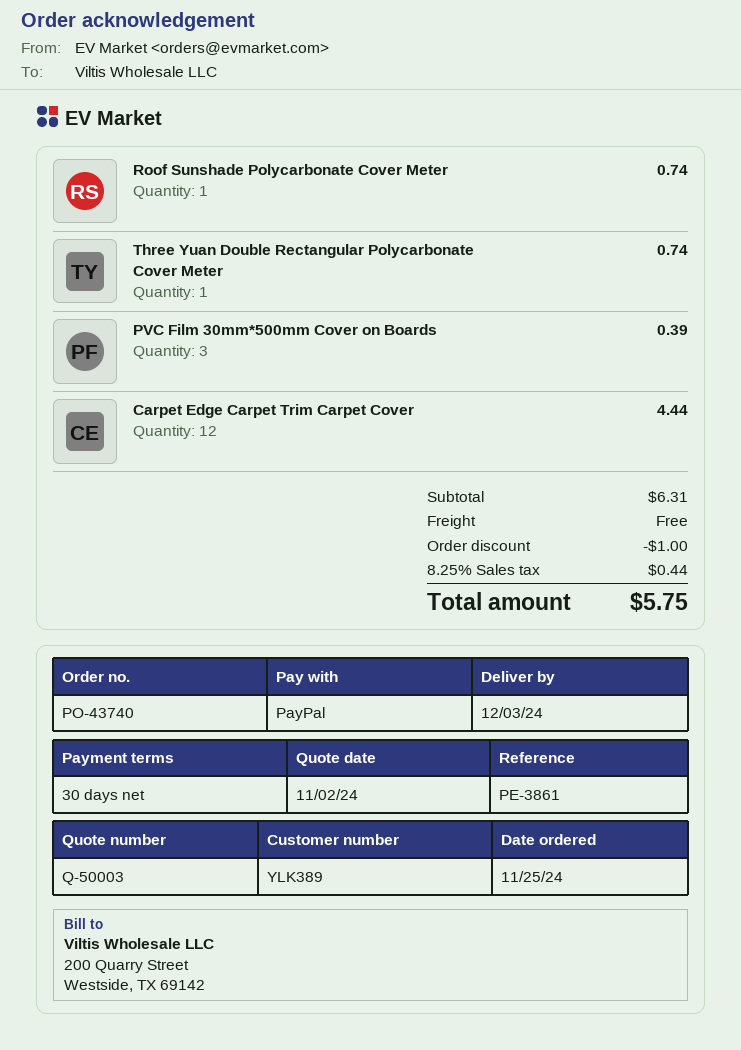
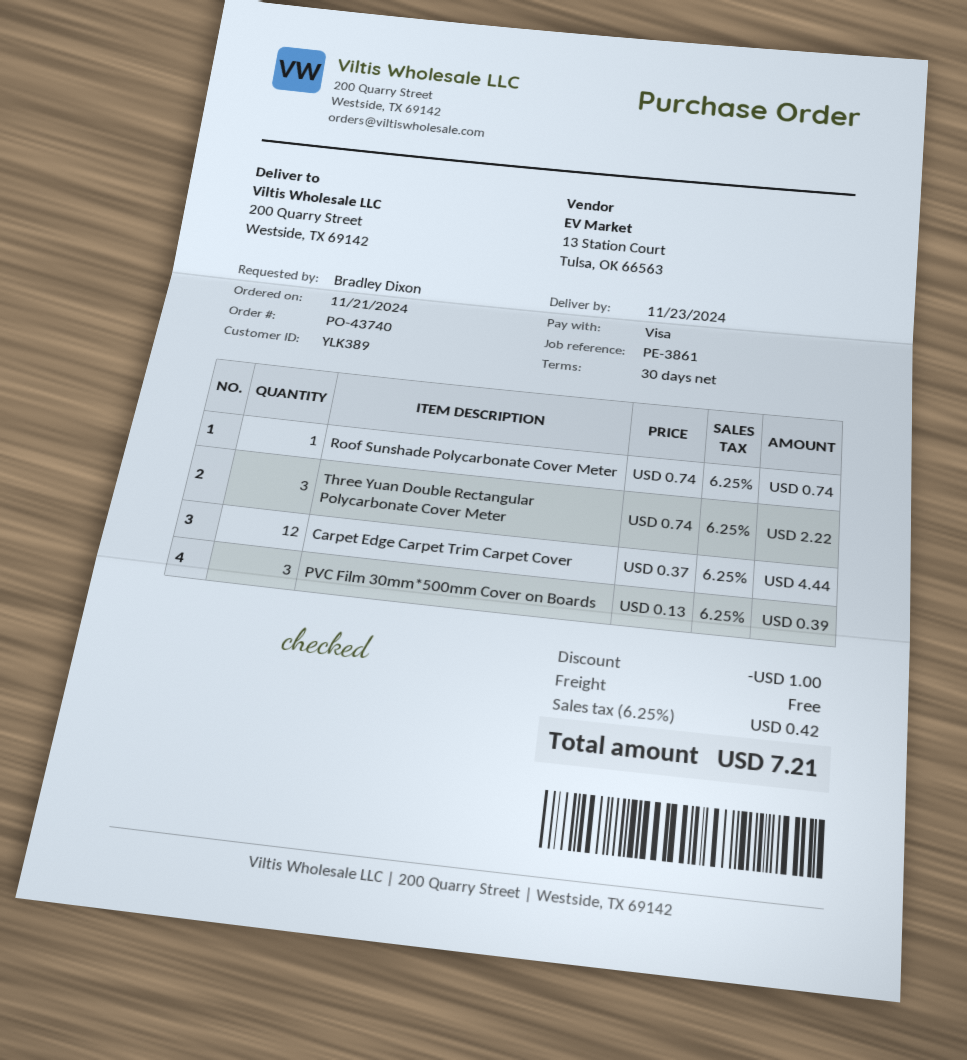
order date: 2024-11-25 -> 2024-11-21
delivery date: 2024-12-03 -> 2024-11-23
payment method: PayPal -> Visa
Three Yuan Double Rectangular Polycarbonate Cover Meter: 1 for 0.74 -> 3 for 2.22
tax: 8.25% = 0.44 -> 6.25% = 0.42
total: 5.75 -> 7.21

